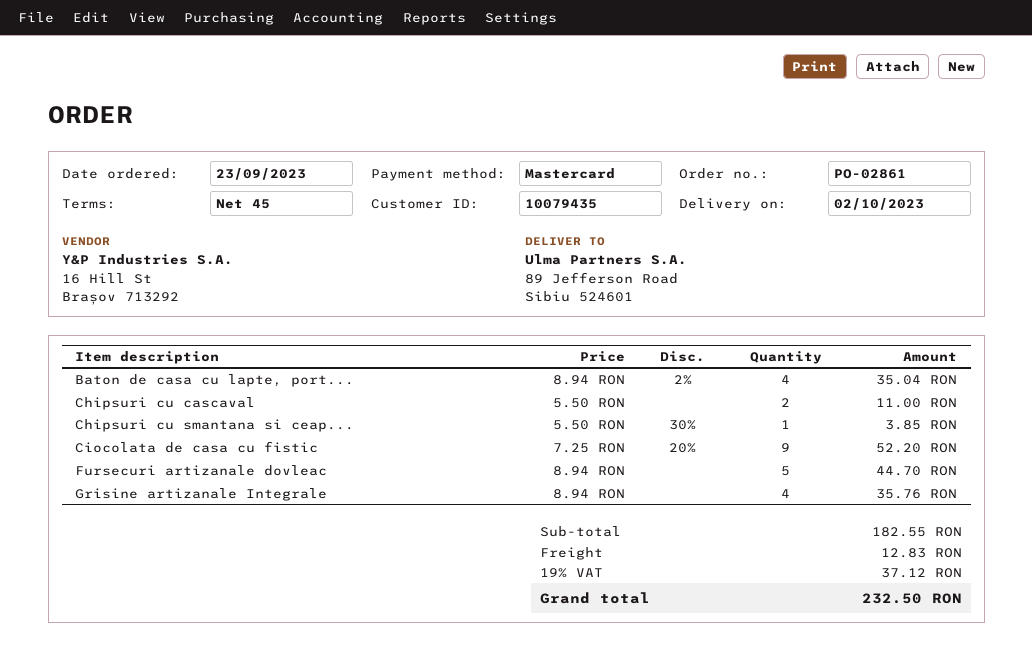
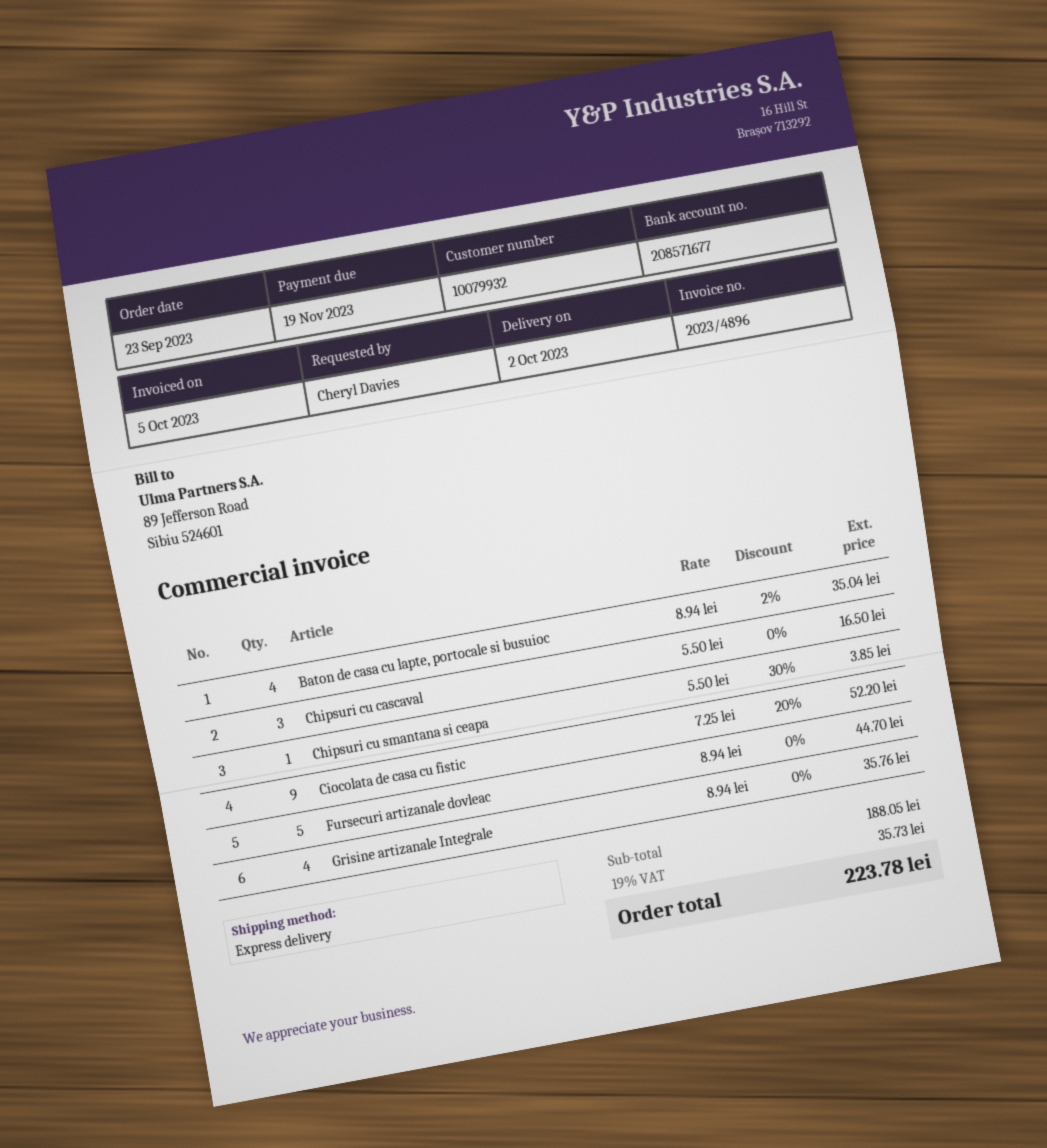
customer number: 10079435 -> 10079932
Chipsuri cu cascaval: 2 x 5.50 = 11.00 -> 3 x 5.50 = 16.50
subtotal: 182.55 -> 188.05
shipping: 12.83 -> none
tax: 19% = 37.12 -> 19% = 35.73
total: 232.50 -> 223.78

